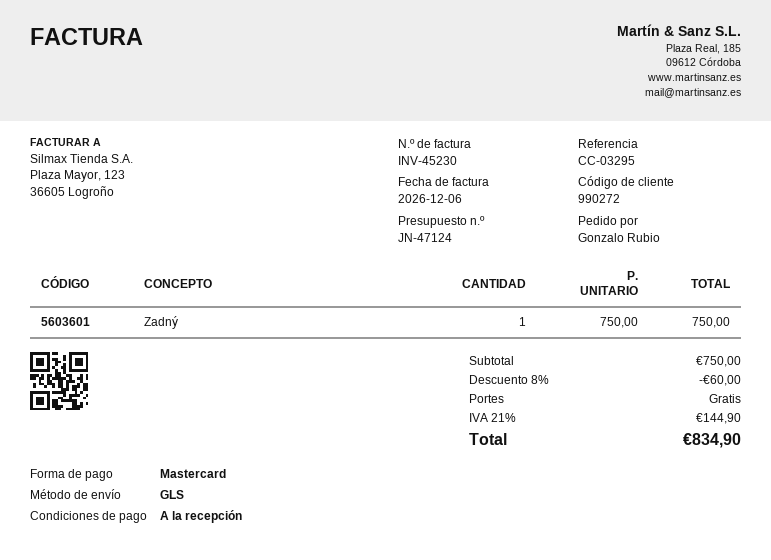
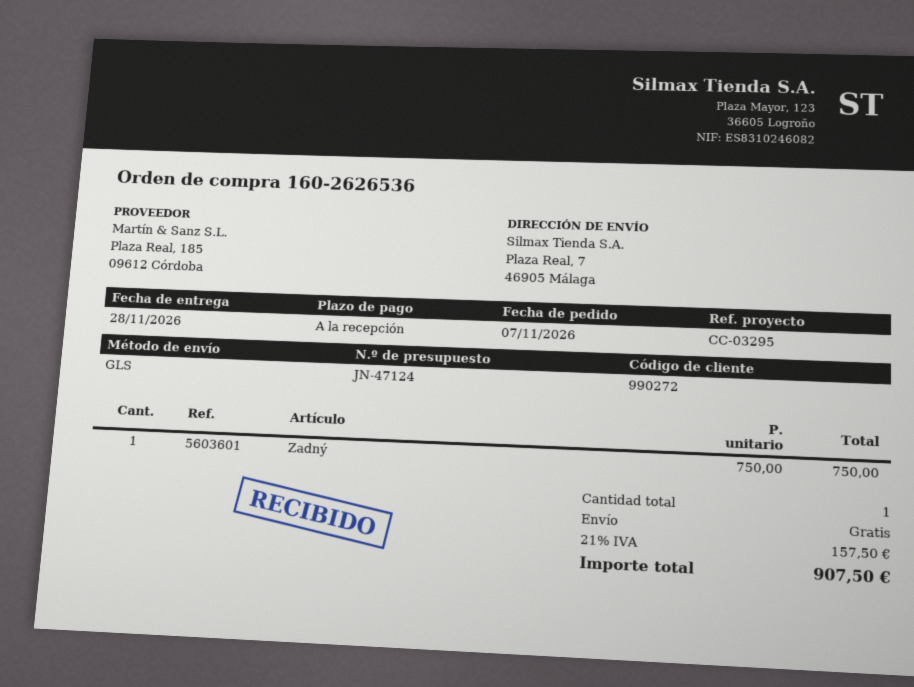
discount: 8% = 60.00 -> none
tax: 21% = 144.90 -> 21% = 157.50
total: 834.90 -> 907.50

